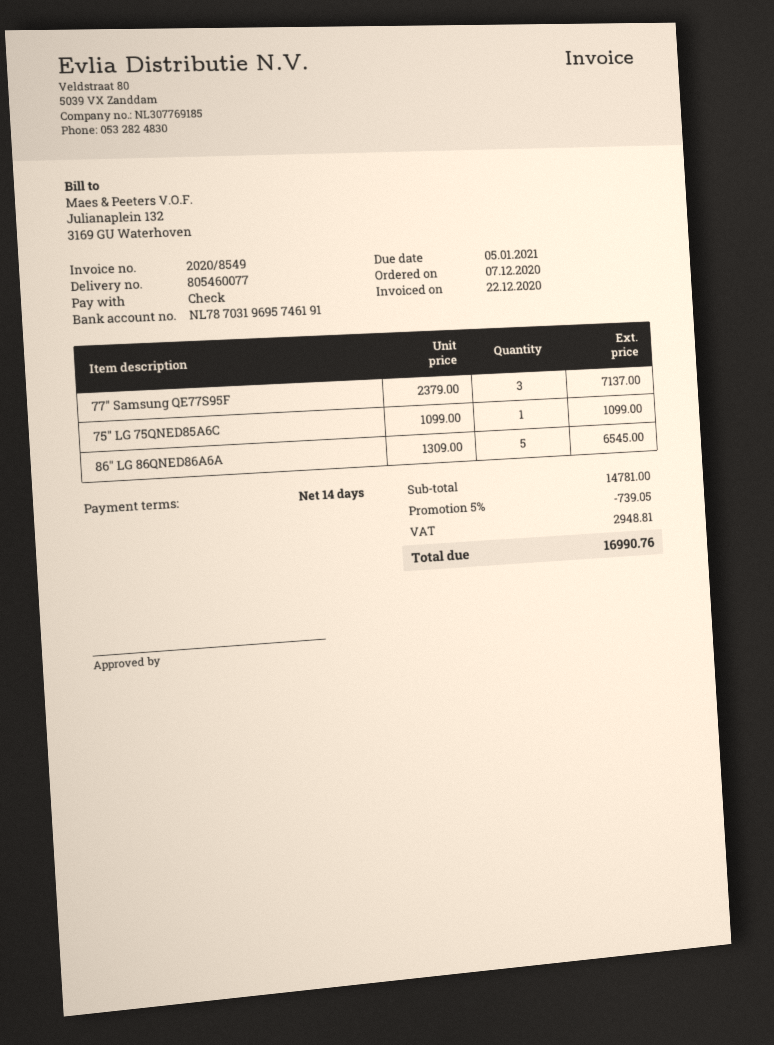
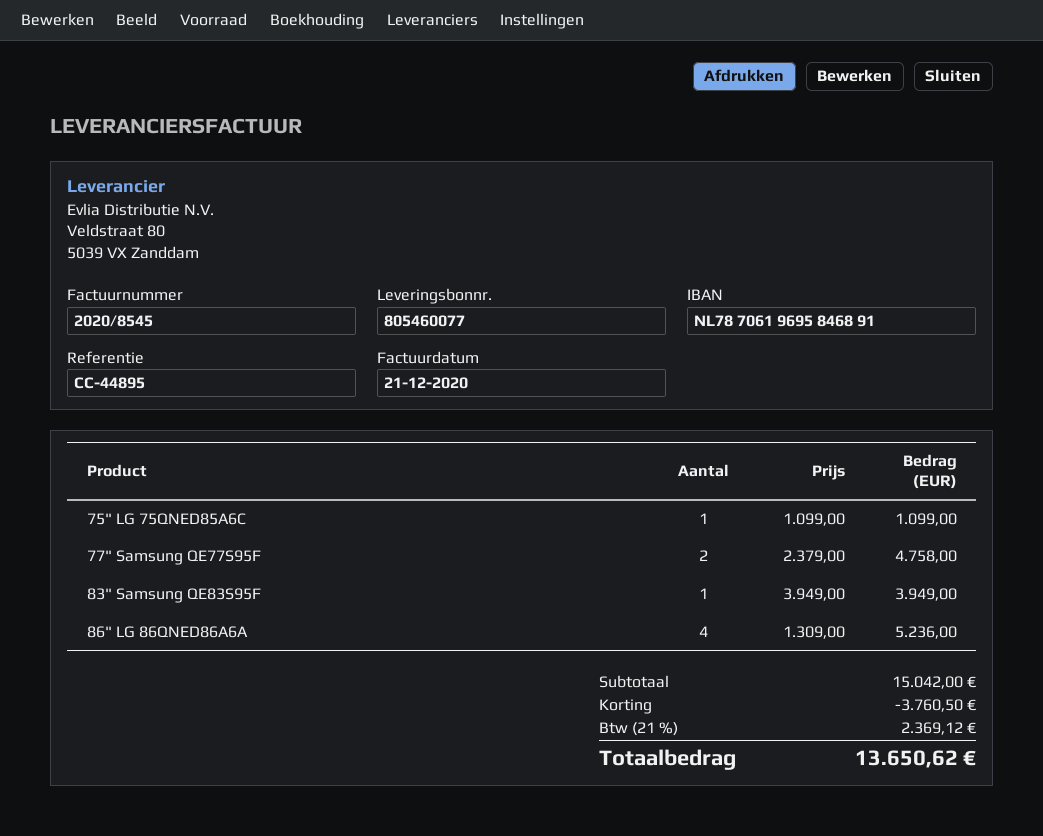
invoice number: 2020/8549 -> 2020/8545
invoice date: 2020-12-22 -> 2020-12-21
bank account: NL7870319695746191 -> NL7870619695846891
77" Samsung QE77S95F: 3 x 2379.00 = 7137.00 -> 2 x 2379.00 = 4758.00
86" LG 86QNED86A6A: 5 x 1309.00 = 6545.00 -> 4 x 1309.00 = 5236.00
83" Samsung QE83S95F: none -> 1 x 3949.00 = 3949.00
subtotal: 14781.00 -> 15042.00
discount: 739.05 -> 3760.50
tax: 2948.81 -> 2369.12
total: 16990.76 -> 13650.62

